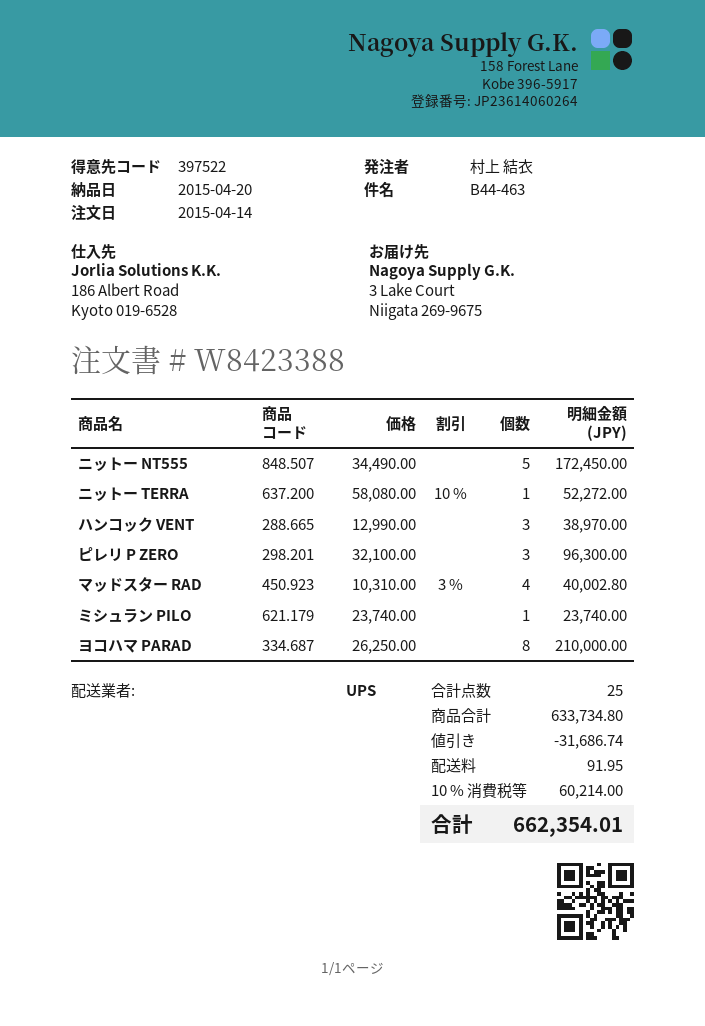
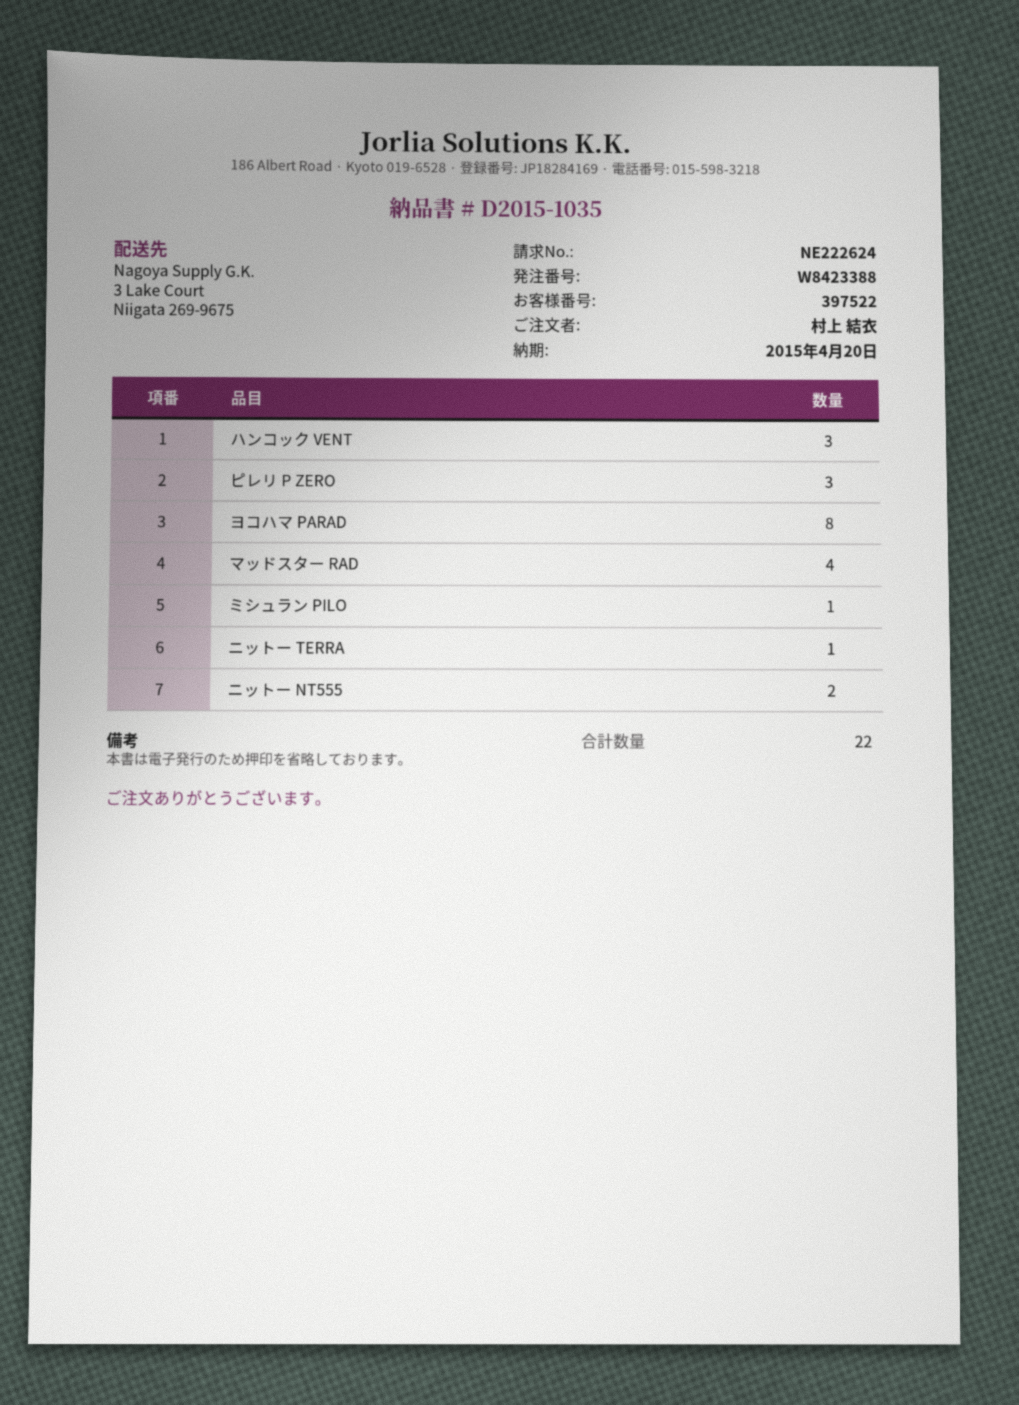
ニットー NT555: 5 -> 2
total quantity: 25 -> 22

